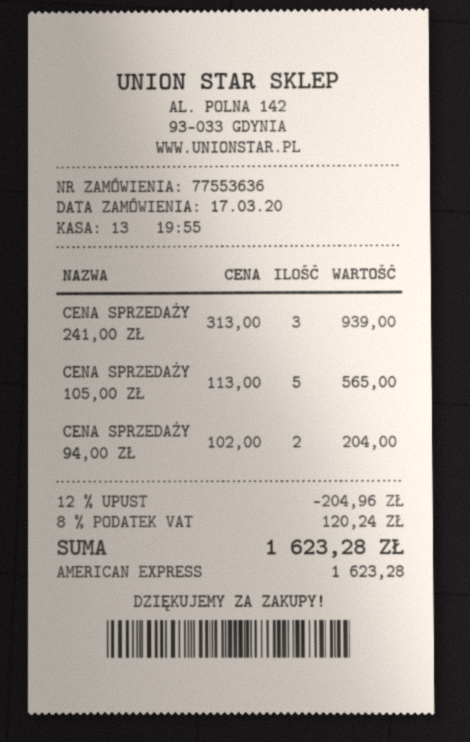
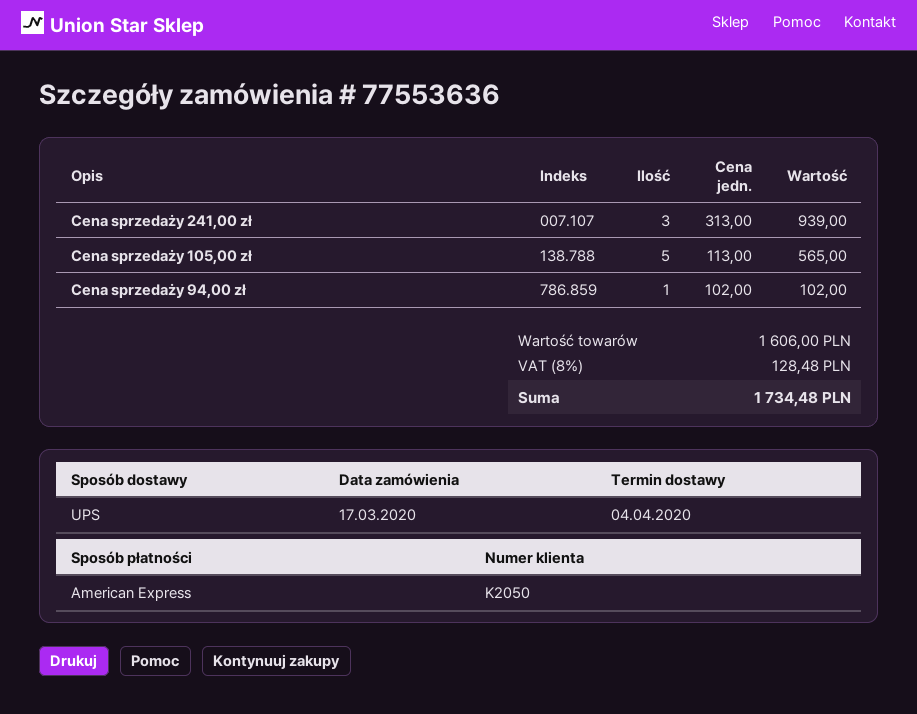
CENA SPRZEDAŻY 94,00 ZŁ: 2 x 102.00 = 204.00 -> 1 x 102.00 = 102.00
discount: 12% = 204.96 -> none
tax: 8% = 120.24 -> 8% = 128.48
total: 1623.28 -> 1734.48

